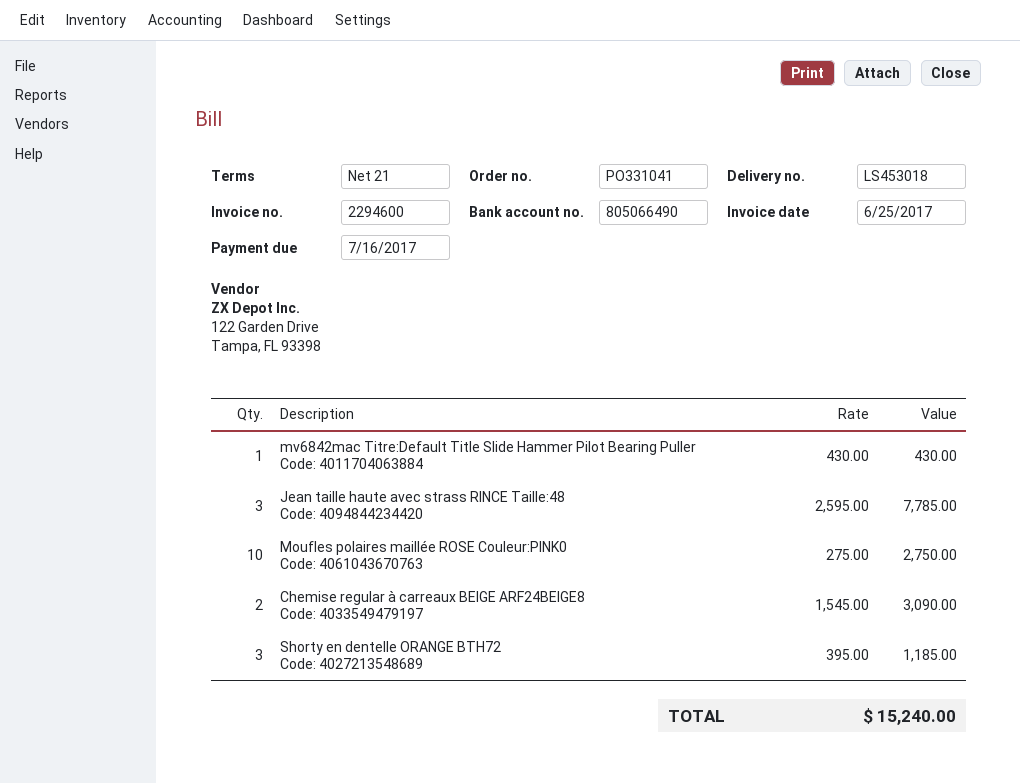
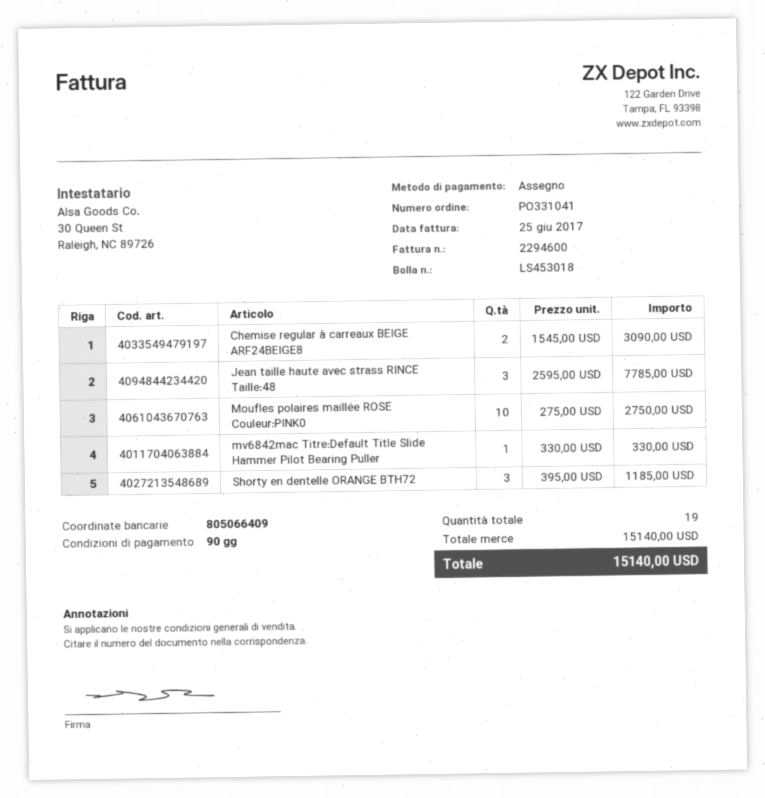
payment terms: 21 days -> 90 days
bank account: 805066490 -> 805066409
mv6842mac Titre:Default Title Slide Hammer Pilot Bearing Puller: 1 x 430.00 = 430.00 -> 1 x 330.00 = 330.00
total: 15240.00 -> 15140.00

